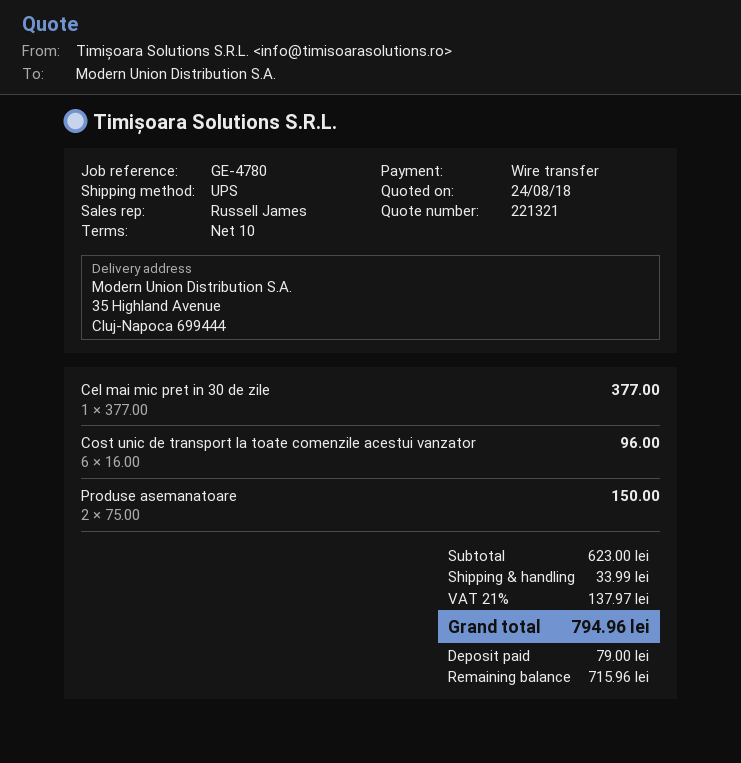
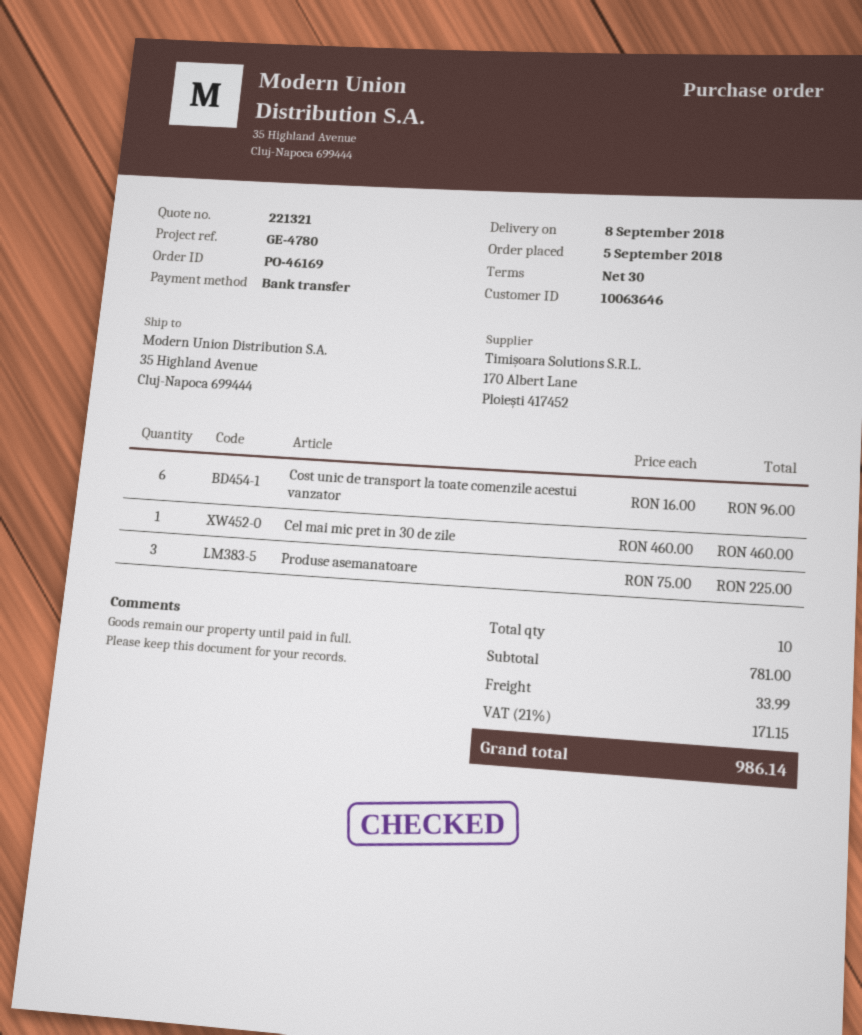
payment terms: 10 days -> 30 days
Cel mai mic pret in 30 de zile: 1 x 377.00 = 377.00 -> 1 x 460.00 = 460.00
Produse asemanatoare: 2 x 75.00 = 150.00 -> 3 x 75.00 = 225.00
subtotal: 623.00 -> 781.00
tax: 21% = 137.97 -> 21% = 171.15
total: 794.96 -> 986.14

